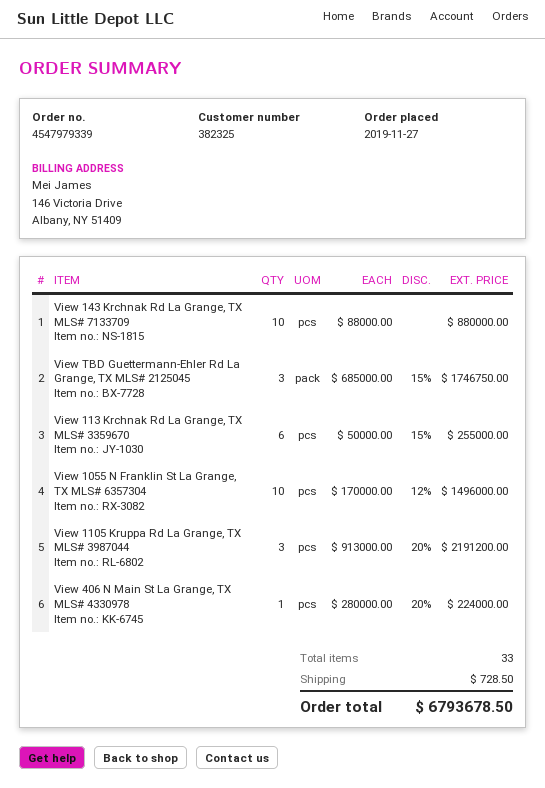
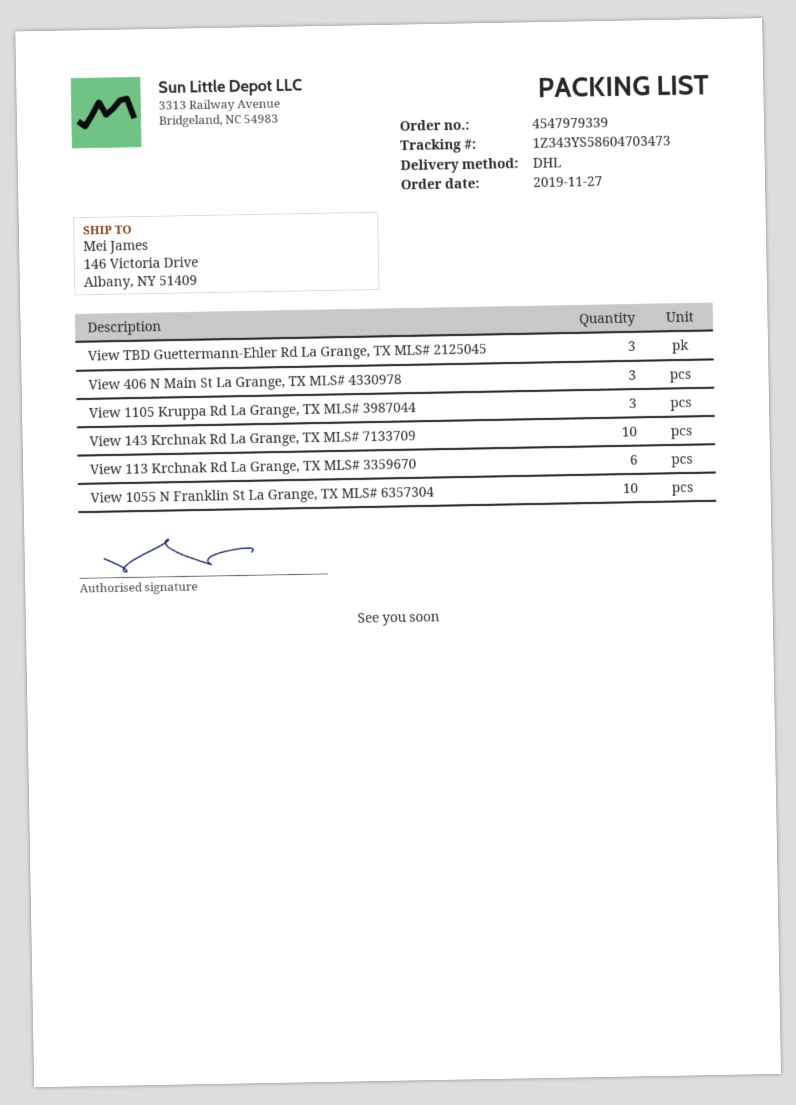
View 406 N Main St La Grange, TX MLS# 4330978: 1 -> 3

